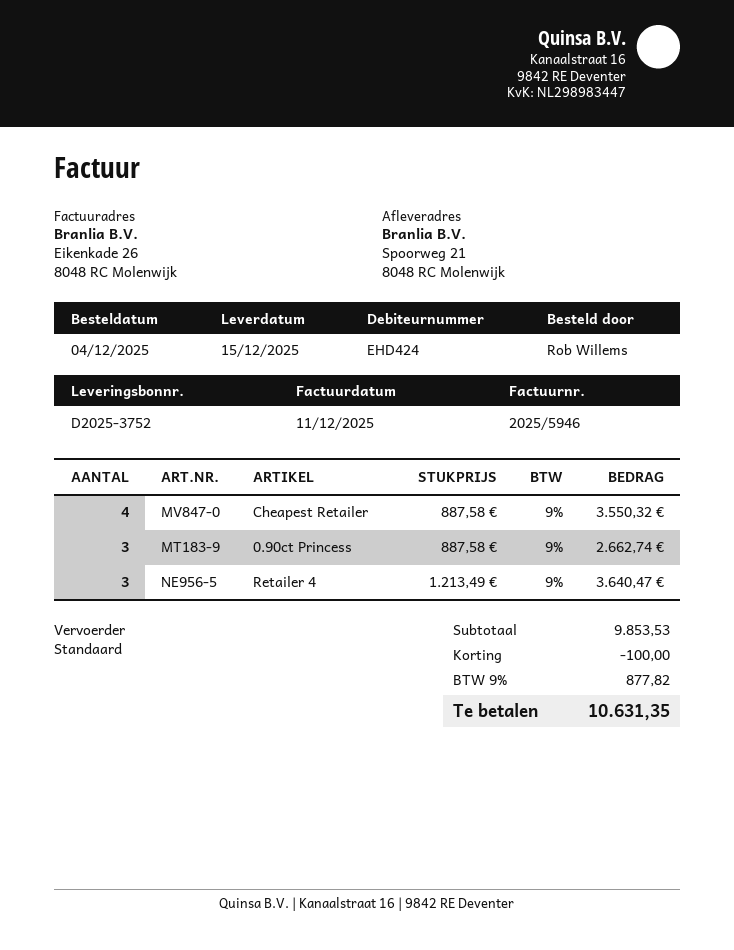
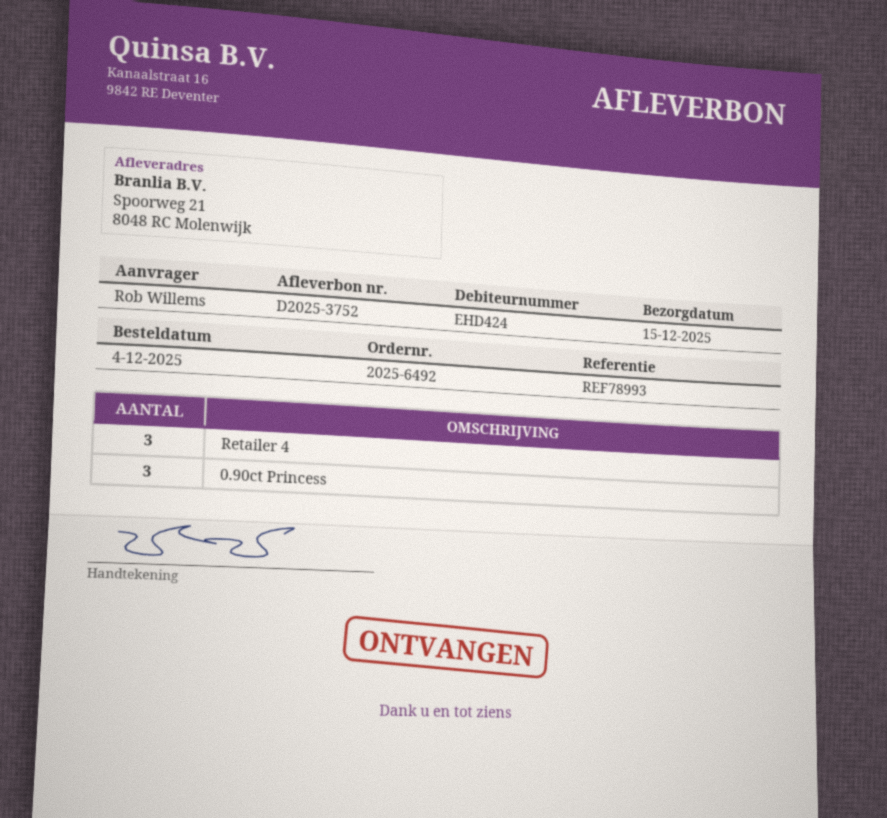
Cheapest Retailer: 4 -> none

